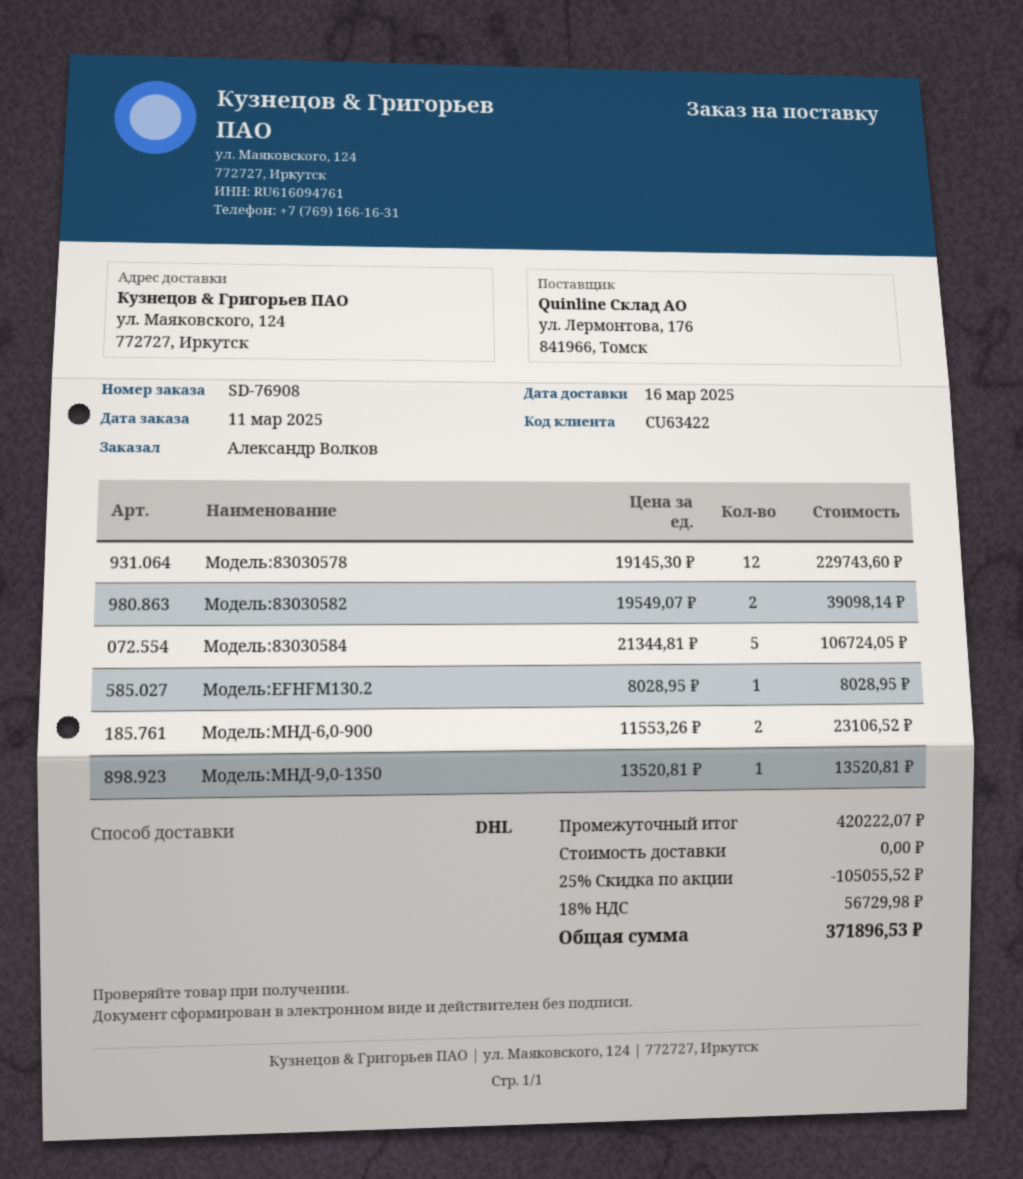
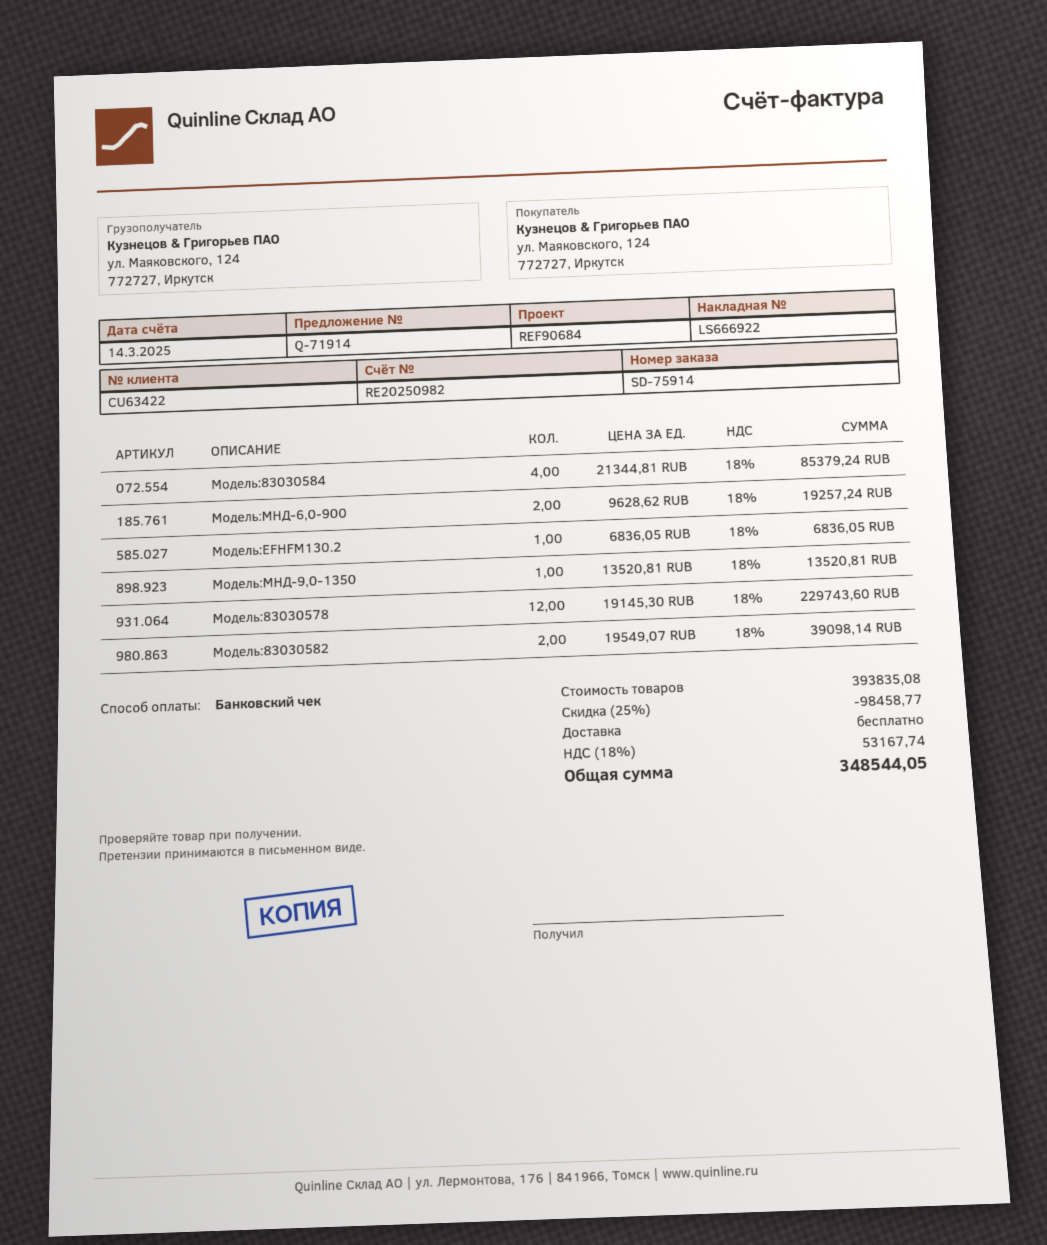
order number: SD-76908 -> SD-75914
Модель:83030584: 5 x 21344.81 = 106724.05 -> 4 x 21344.81 = 85379.24
Модель:EFHFM130.2: 1 x 8028.95 = 8028.95 -> 1 x 6836.05 = 6836.05
Модель:МНД-6,0-900: 2 x 11553.26 = 23106.52 -> 2 x 9628.62 = 19257.24
subtotal: 420222.07 -> 393835.08
discount: 25% = 105055.52 -> 25% = 98458.77
tax: 18% = 56729.98 -> 18% = 53167.74
total: 371896.53 -> 348544.05

